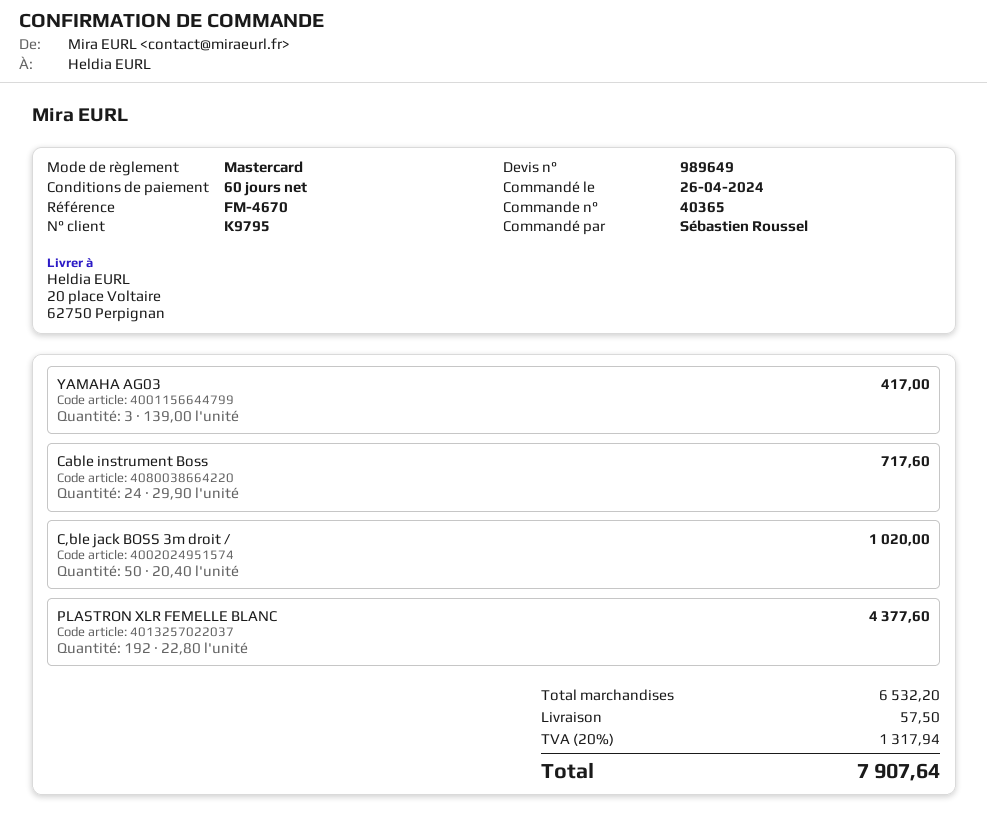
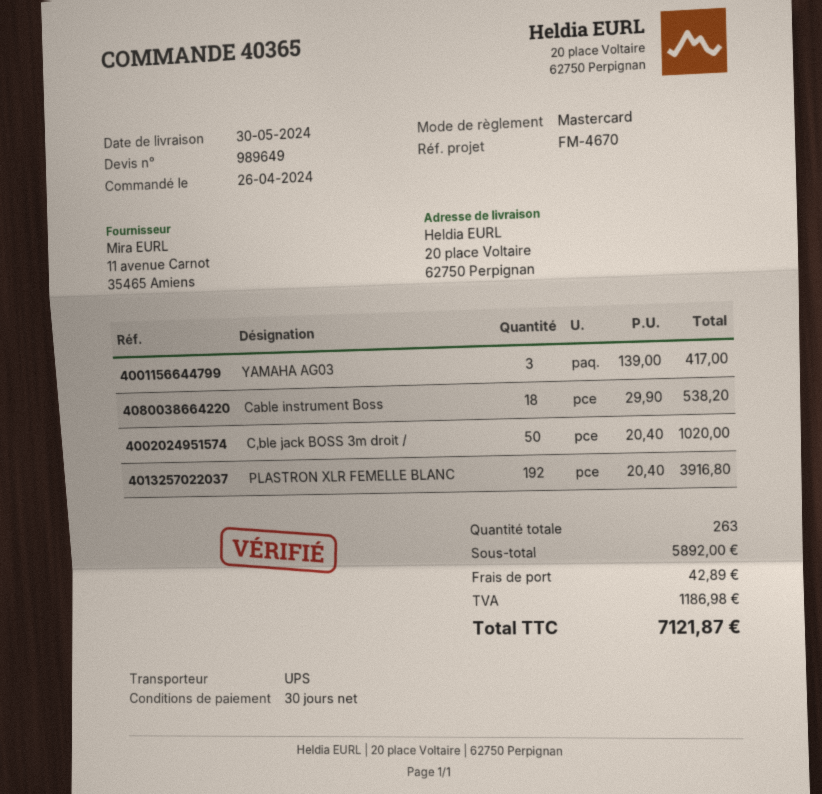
payment terms: 60 days -> 30 days
Cable instrument Boss: 24 x 29.90 = 717.60 -> 18 x 29.90 = 538.20
PLASTRON XLR FEMELLE BLANC: 192 x 22.80 = 4377.60 -> 192 x 20.40 = 3916.80
subtotal: 6532.20 -> 5892.00
shipping: 57.50 -> 42.89
tax: 1317.94 -> 1186.98
total: 7907.64 -> 7121.87

